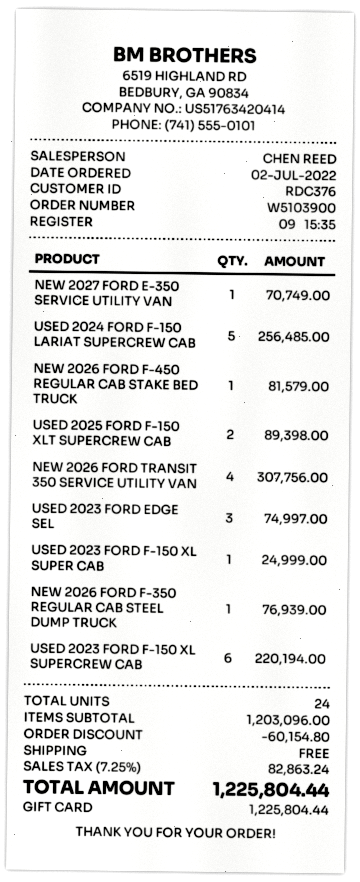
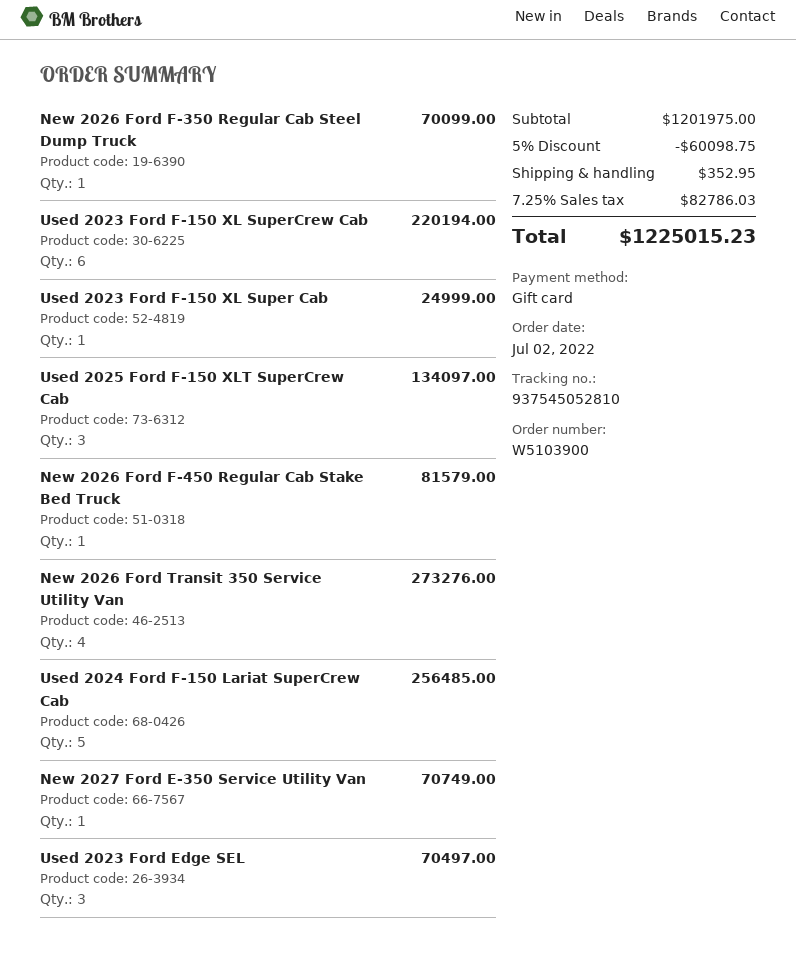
USED 2025 FORD F-150 XLT SUPERCREW CAB: 2 for 89398.00 -> 3 for 134097.00
NEW 2026 FORD TRANSIT 350 SERVICE UTILITY VAN: 4 for 307756.00 -> 4 for 273276.00
USED 2023 FORD EDGE SEL: 3 for 74997.00 -> 3 for 70497.00
NEW 2026 FORD F-350 REGULAR CAB STEEL DUMP TRUCK: 1 for 76939.00 -> 1 for 70099.00
subtotal: 1203096.00 -> 1201975.00
discount: 60154.80 -> 60098.75
shipping: 0.00 -> 352.95
tax: 7.25% = 82863.24 -> 7.25% = 82786.03
total: 1225804.44 -> 1225015.23

